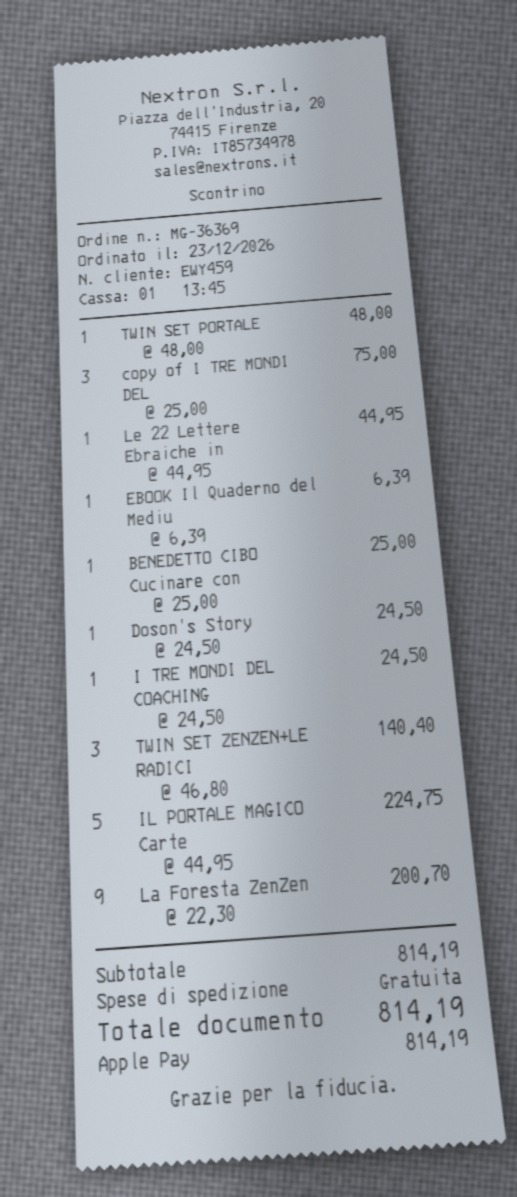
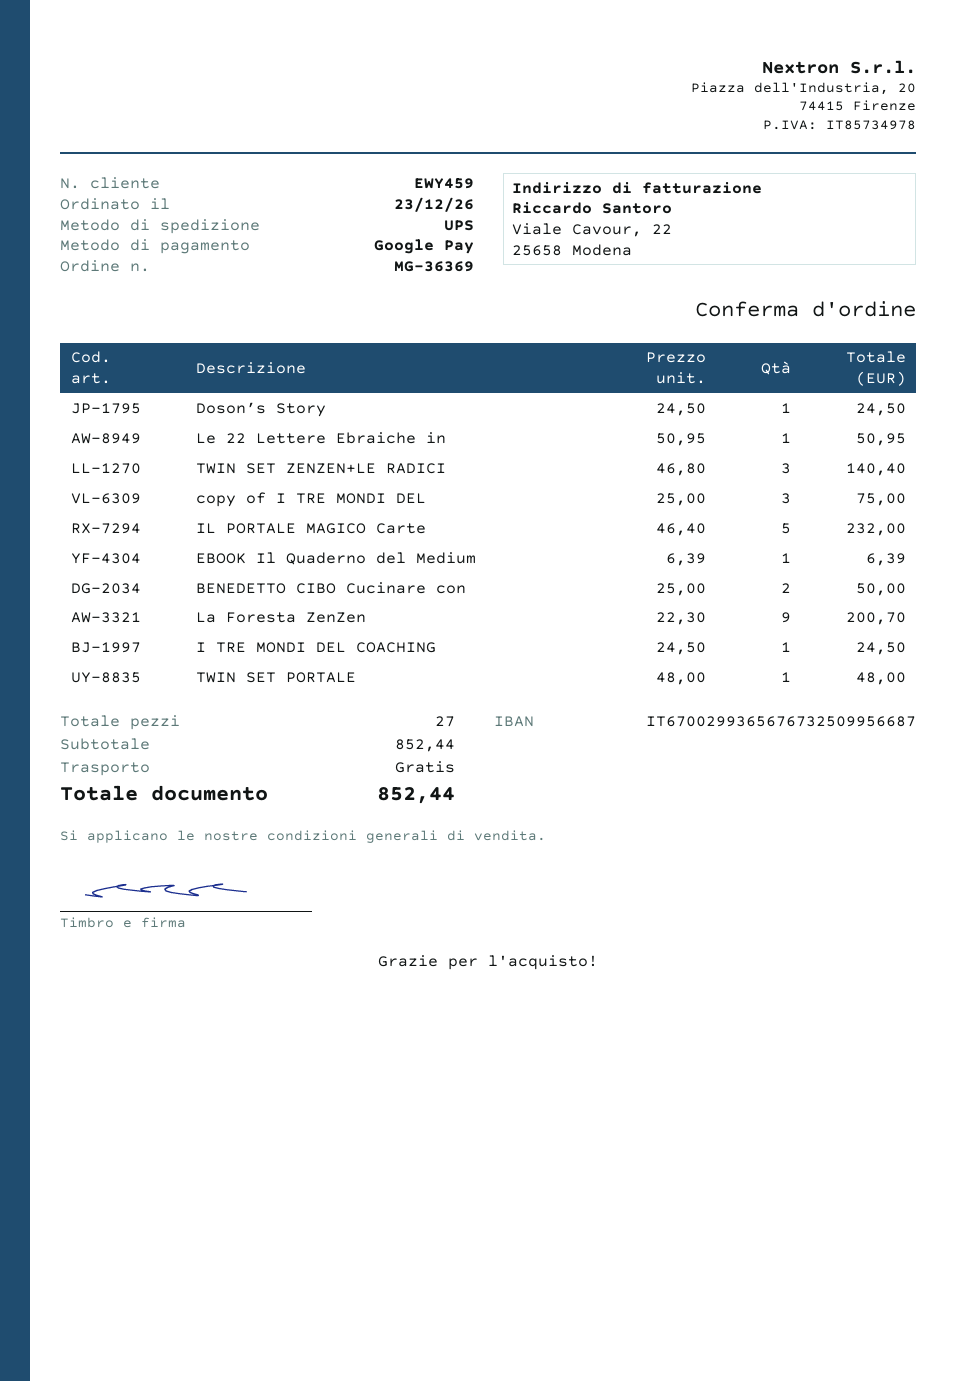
payment method: Apple Pay -> Google Pay
Le 22 Lettere Ebraiche in: 1 x 44.95 = 44.95 -> 1 x 50.95 = 50.95
BENEDETTO CIBO Cucinare con: 1 x 25.00 = 25.00 -> 2 x 25.00 = 50.00
IL PORTALE MAGICO Carte: 5 x 44.95 = 224.75 -> 5 x 46.40 = 232.00
subtotal: 814.19 -> 852.44
total: 814.19 -> 852.44

